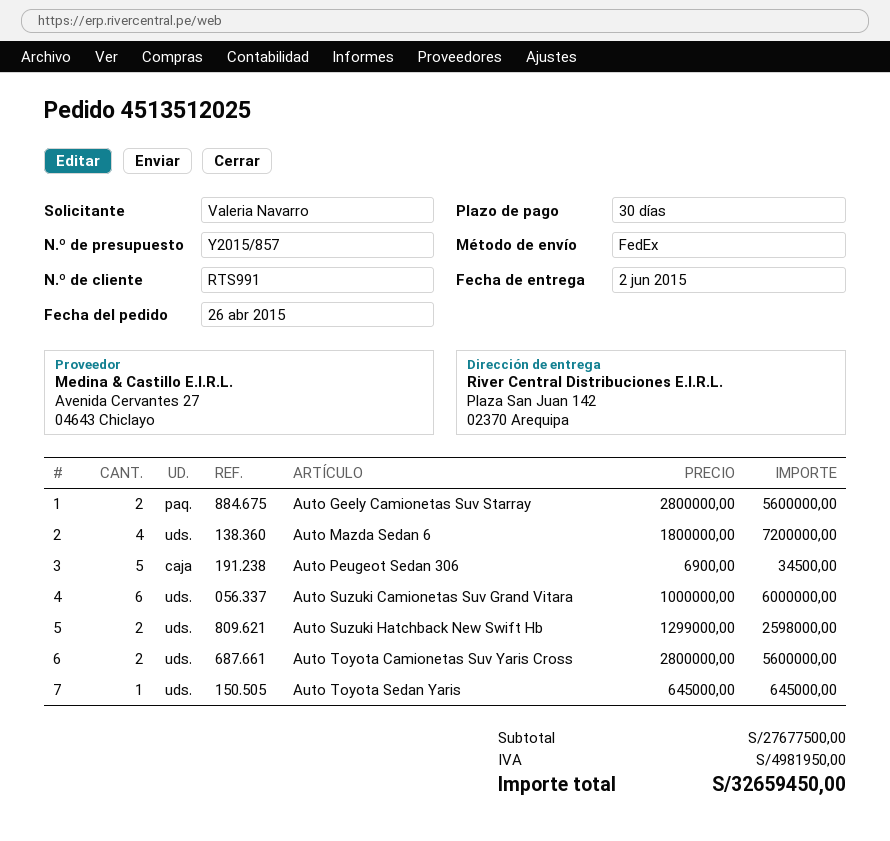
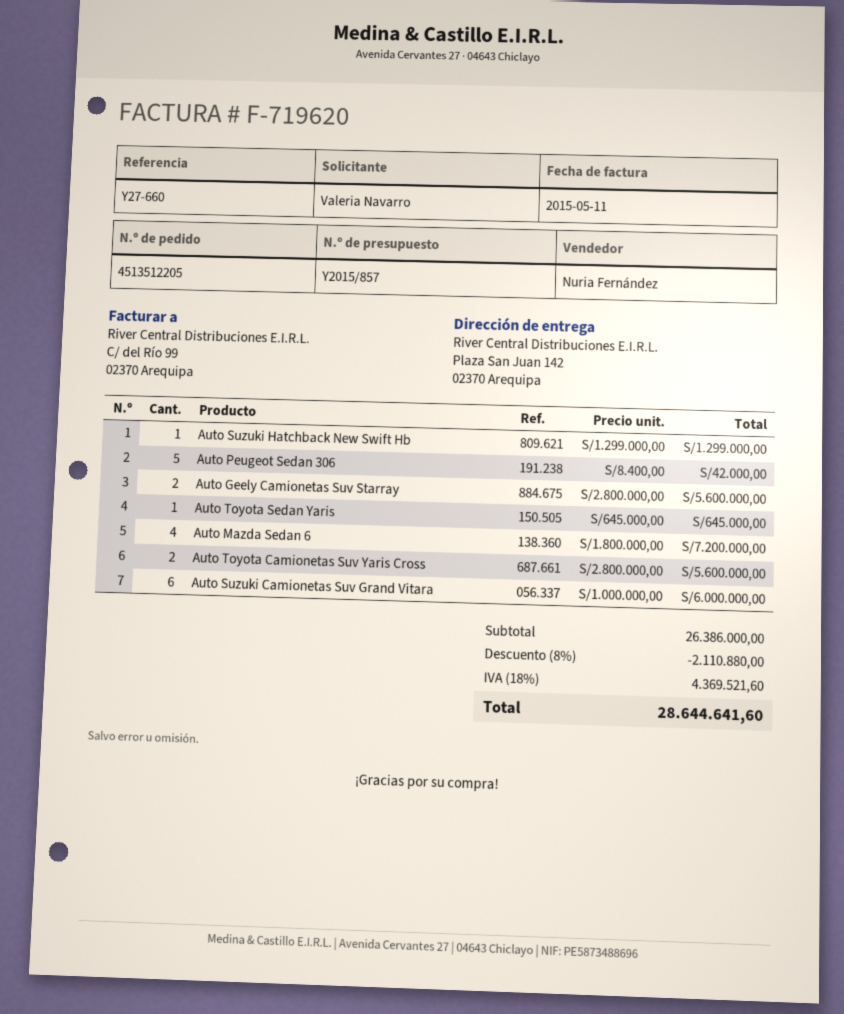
order number: 4513512025 -> 4513512205
Auto Peugeot Sedan 306: 5 x 6900.00 = 34500.00 -> 5 x 8400.00 = 42000.00
Auto Suzuki Hatchback New Swift Hb: 2 x 1299000.00 = 2598000.00 -> 1 x 1299000.00 = 1299000.00
subtotal: 27677500.00 -> 26386000.00
discount: none -> 8% = 2110880.00
tax: 4981950.00 -> 4369521.60
total: 32659450.00 -> 28644641.60

